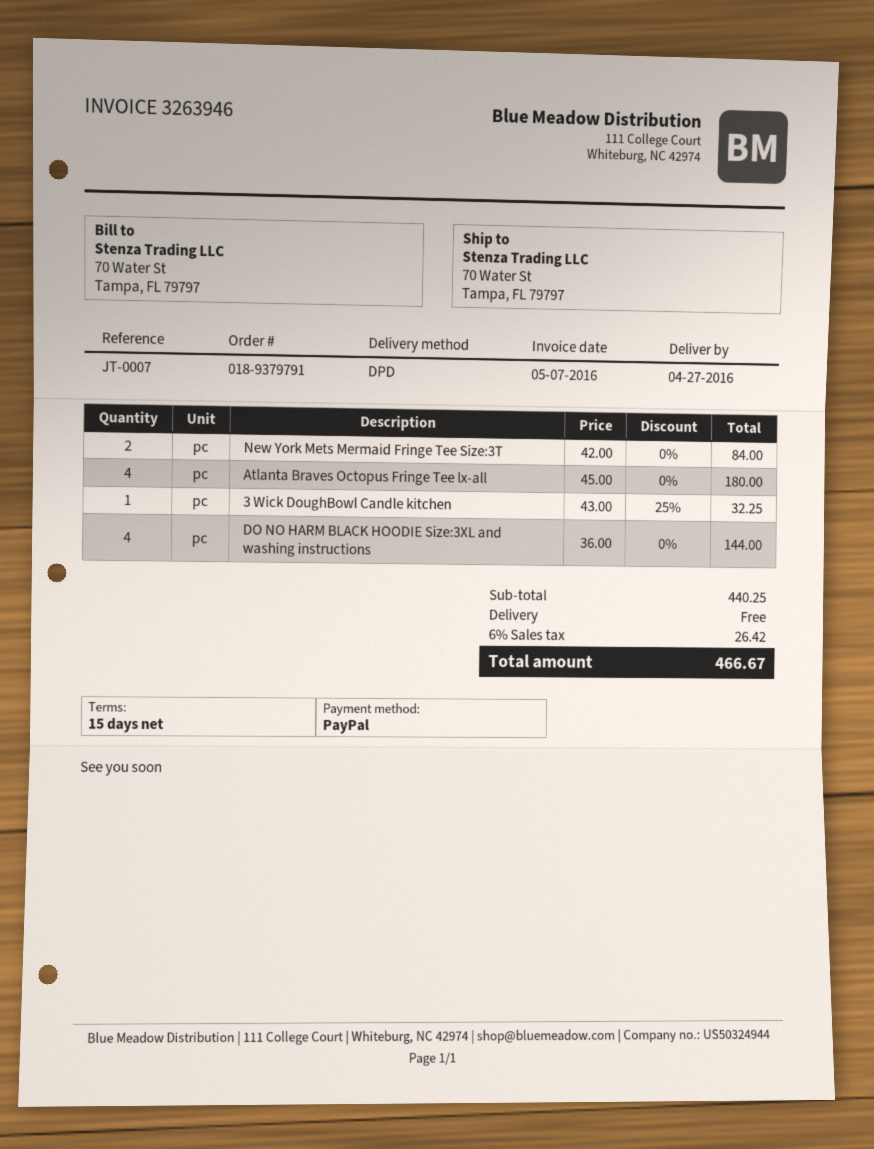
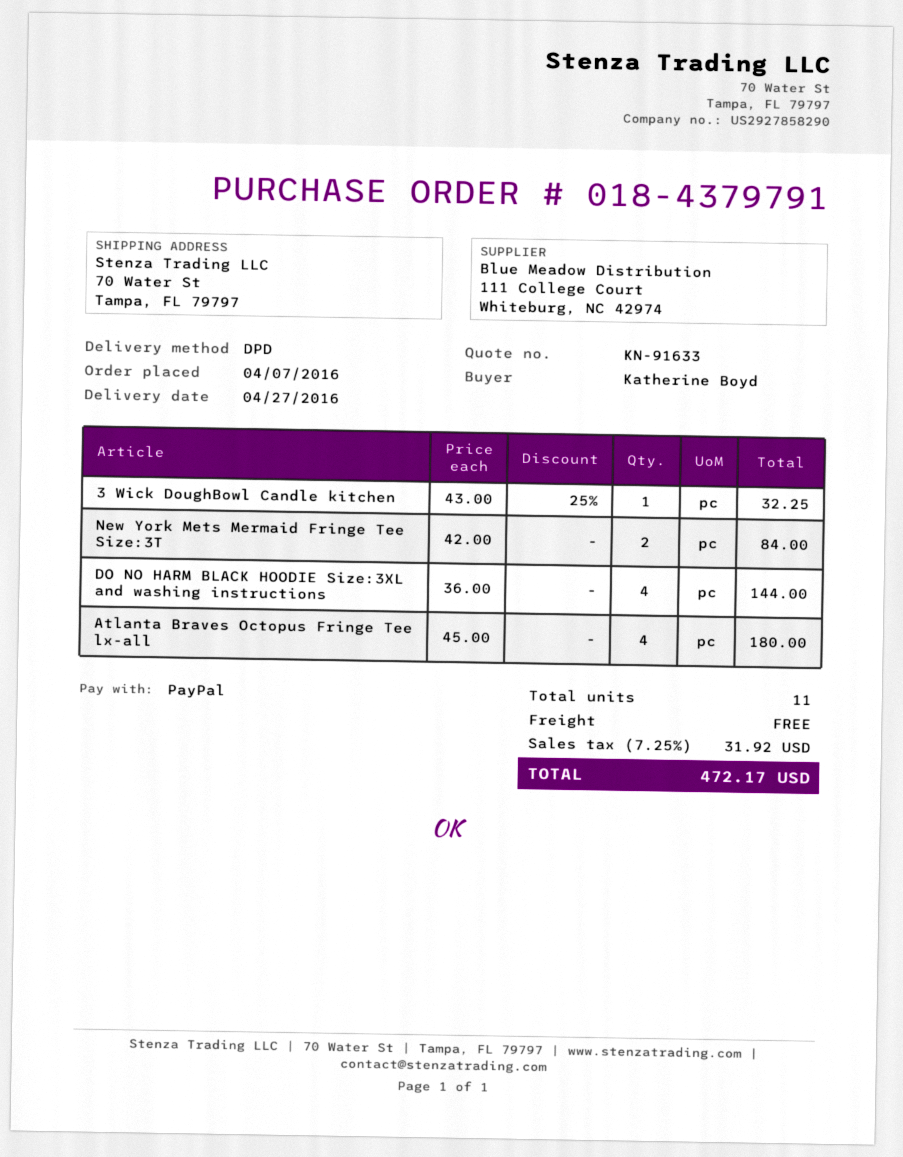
order number: 018-9379791 -> 018-4379791
tax: 6% = 26.42 -> 7.25% = 31.92
total: 466.67 -> 472.17

